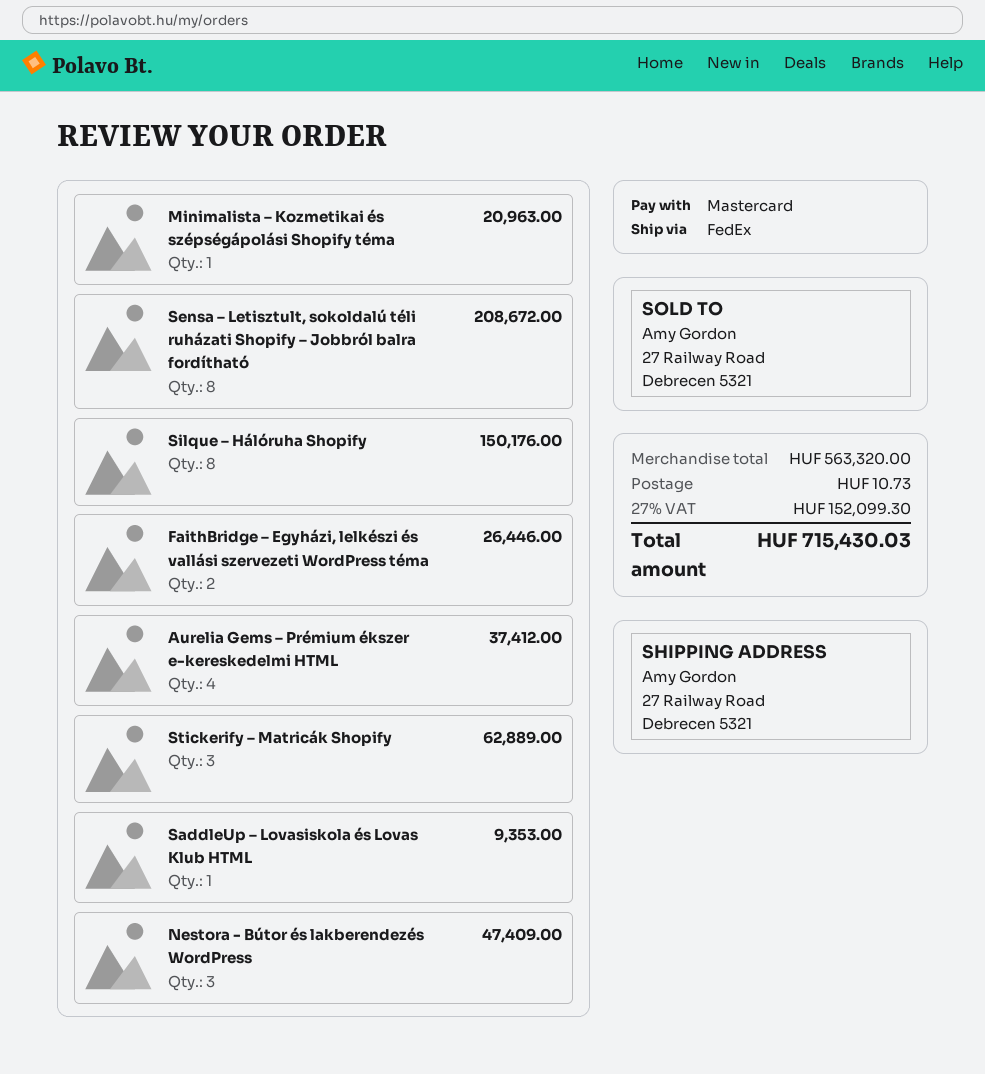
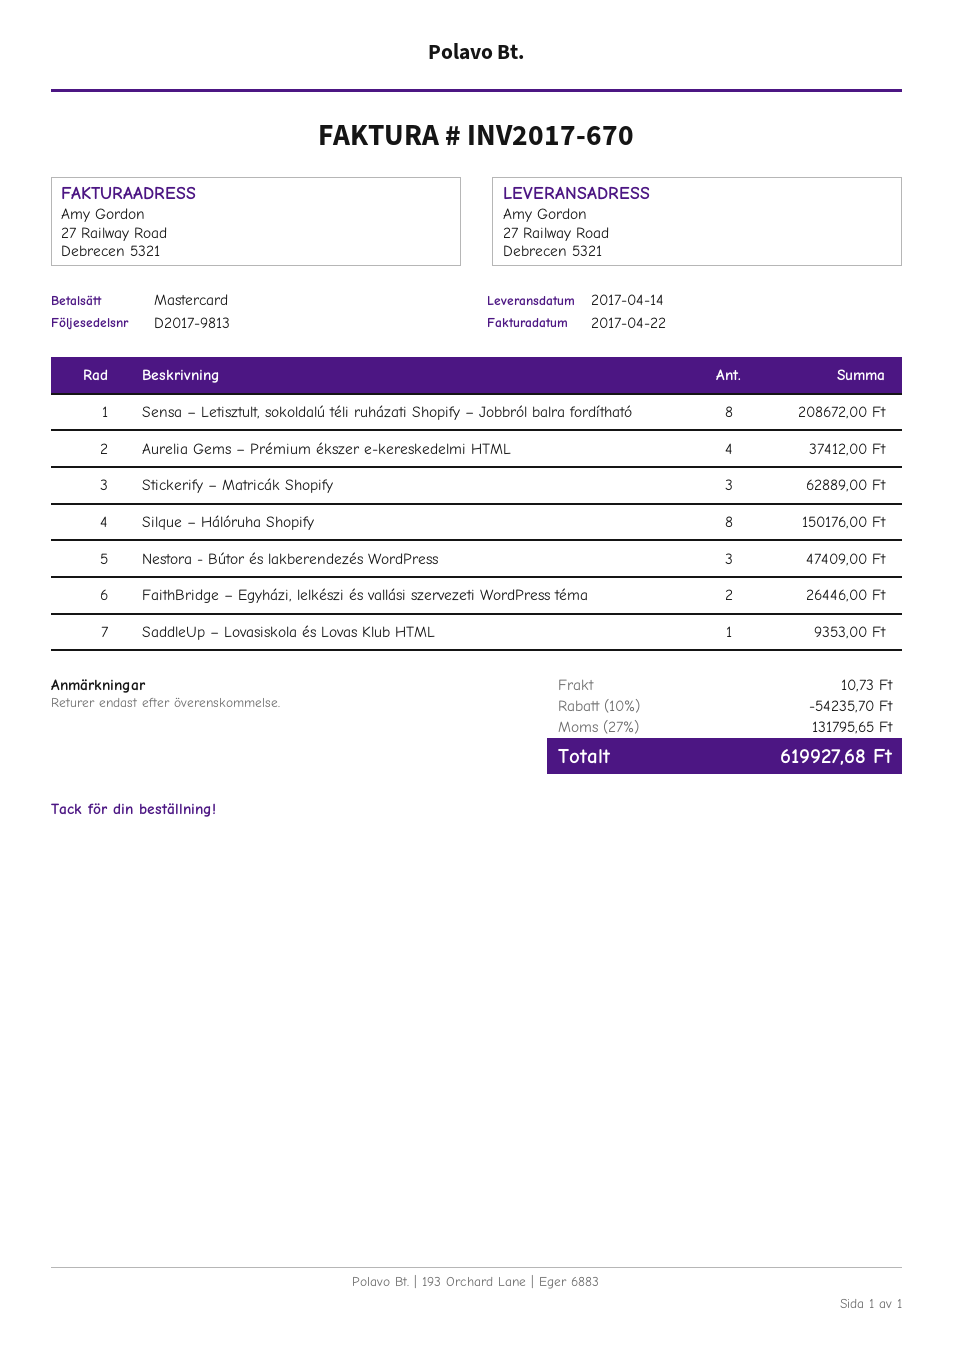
Minimalista – Kozmetikai és szépségápolási Shopify téma: 1 for 20963.00 -> none
discount: none -> 10% = 54235.70
tax: 27% = 152099.30 -> 27% = 131795.65
total: 715430.03 -> 619927.68

